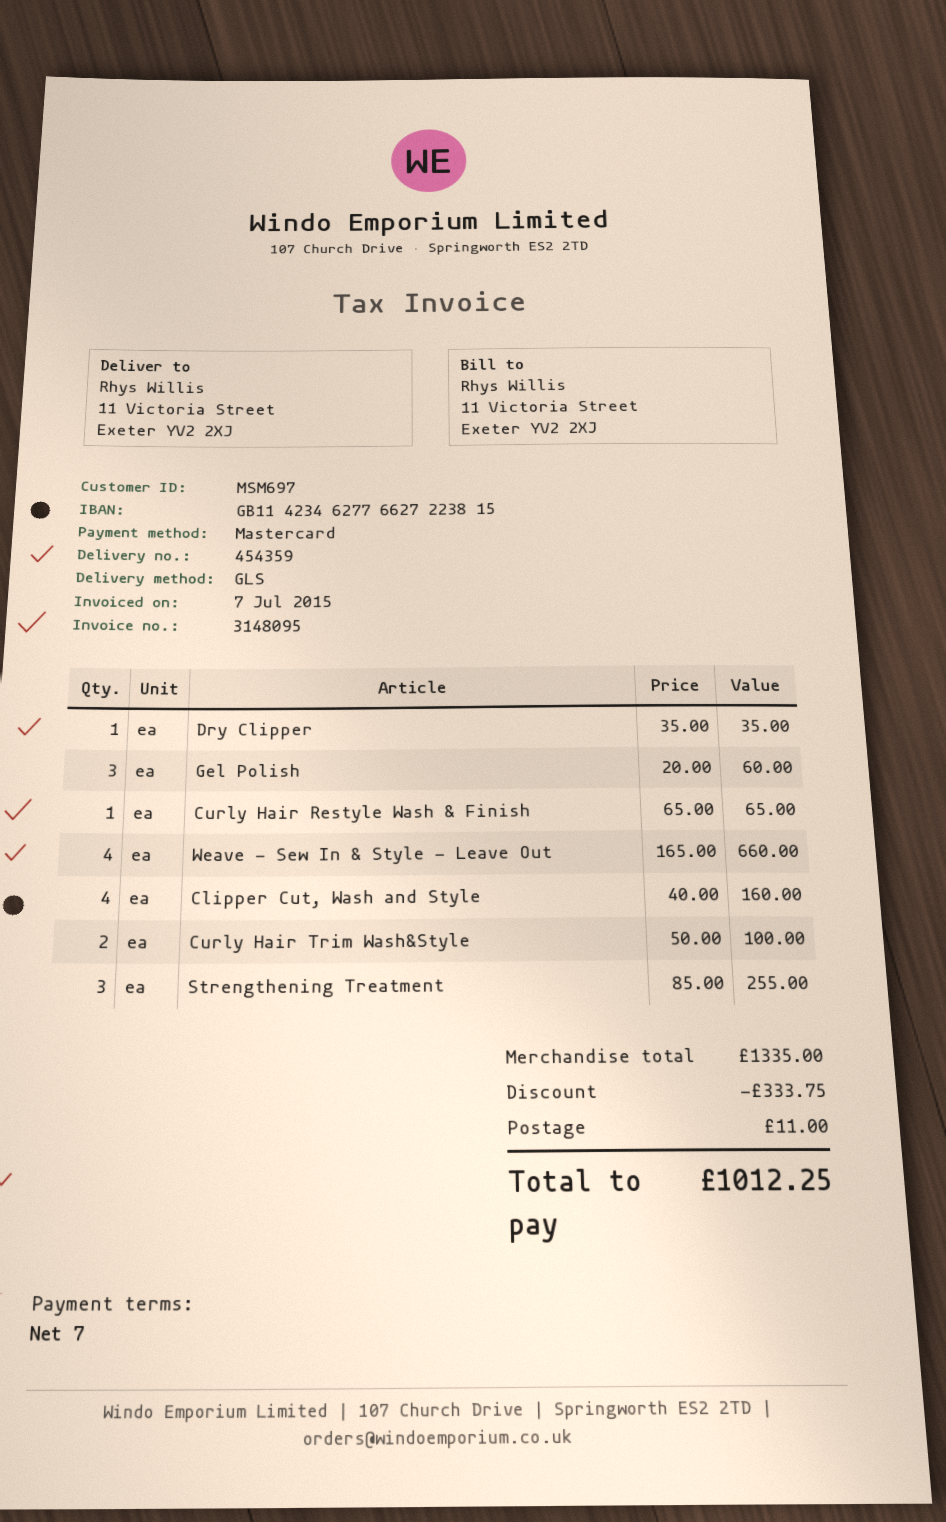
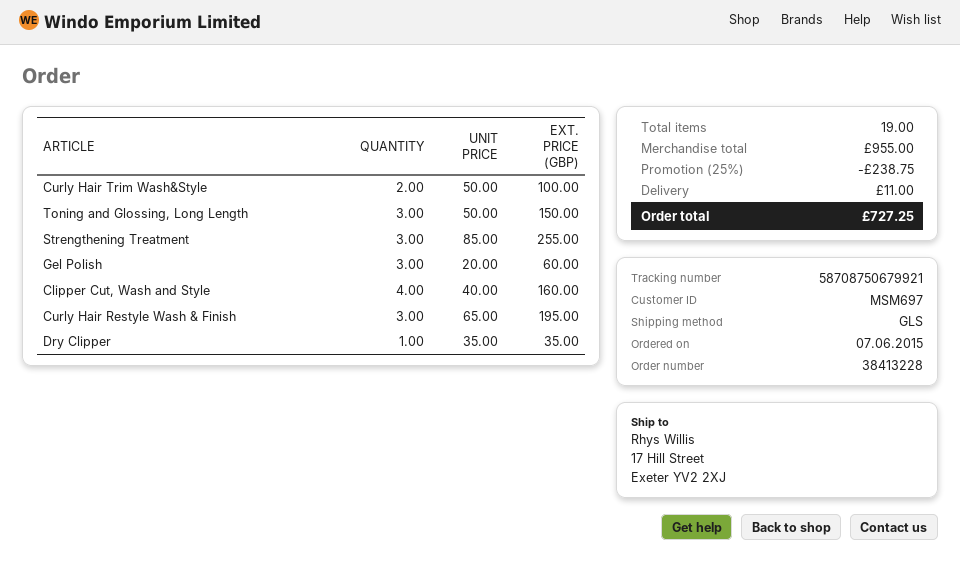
ship to: 11 Victoria Street, Exeter YV2 2XJ -> 17 Hill Street, Exeter YV2 2XJ
Curly Hair Restyle Wash & Finish: 1 x 65.00 = 65.00 -> 3 x 65.00 = 195.00
Weave - Sew In & Style - Leave Out: 4 x 165.00 = 660.00 -> none
Toning and Glossing, Long Length: none -> 3 x 50.00 = 150.00
subtotal: 1335.00 -> 955.00
discount: 333.75 -> 238.75
total: 1012.25 -> 727.25

